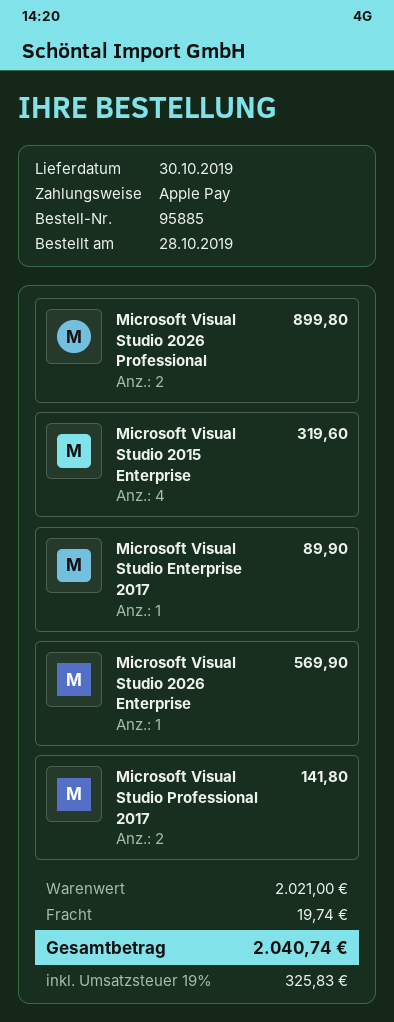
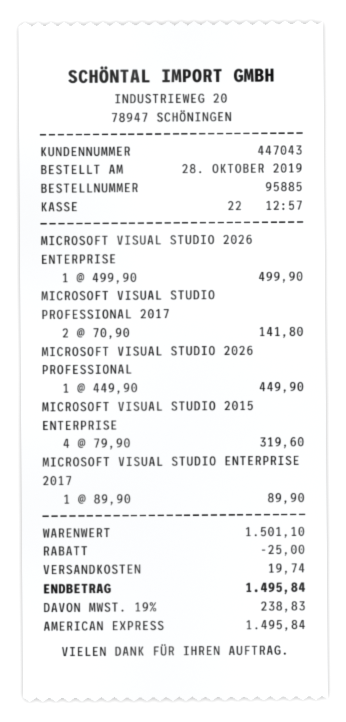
payment method: Apple Pay -> American Express
Microsoft Visual Studio 2026 Professional: 2 for 899.80 -> 1 for 449.90
Microsoft Visual Studio 2026 Enterprise: 1 for 569.90 -> 1 for 499.90
subtotal: 2021.00 -> 1501.10
discount: none -> 25.00
tax: 19% = 325.83 -> 19% = 238.83
total: 2040.74 -> 1495.84

